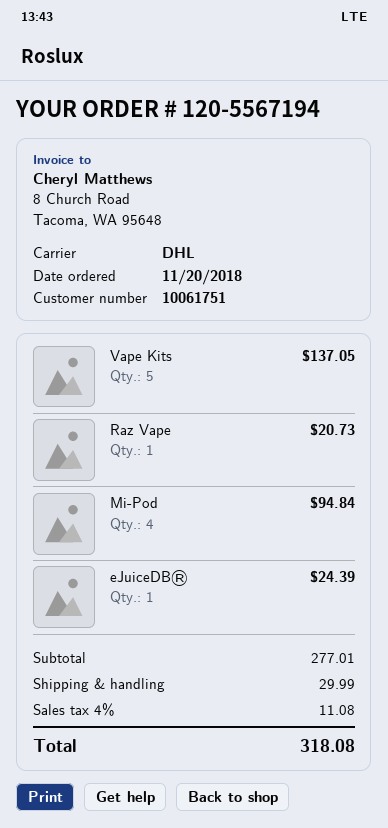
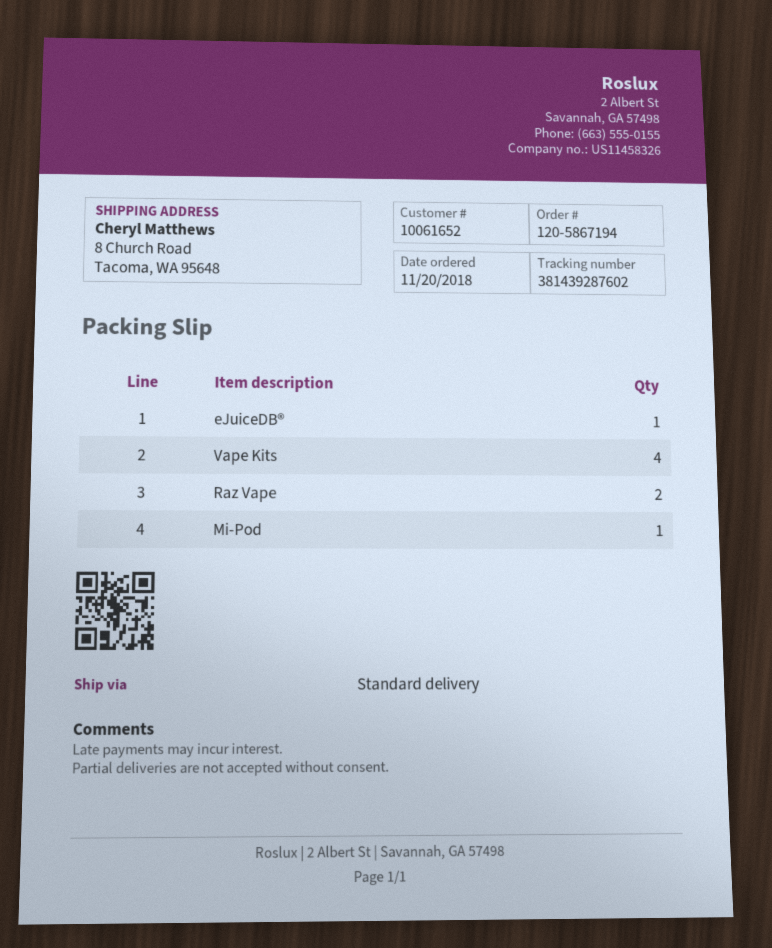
order number: 120-5567194 -> 120-5867194
customer number: 10061751 -> 10061652
shipping method: DHL -> standard
Vape Kits: 5 -> 4
Raz Vape: 1 -> 2
Mi-Pod: 4 -> 1

